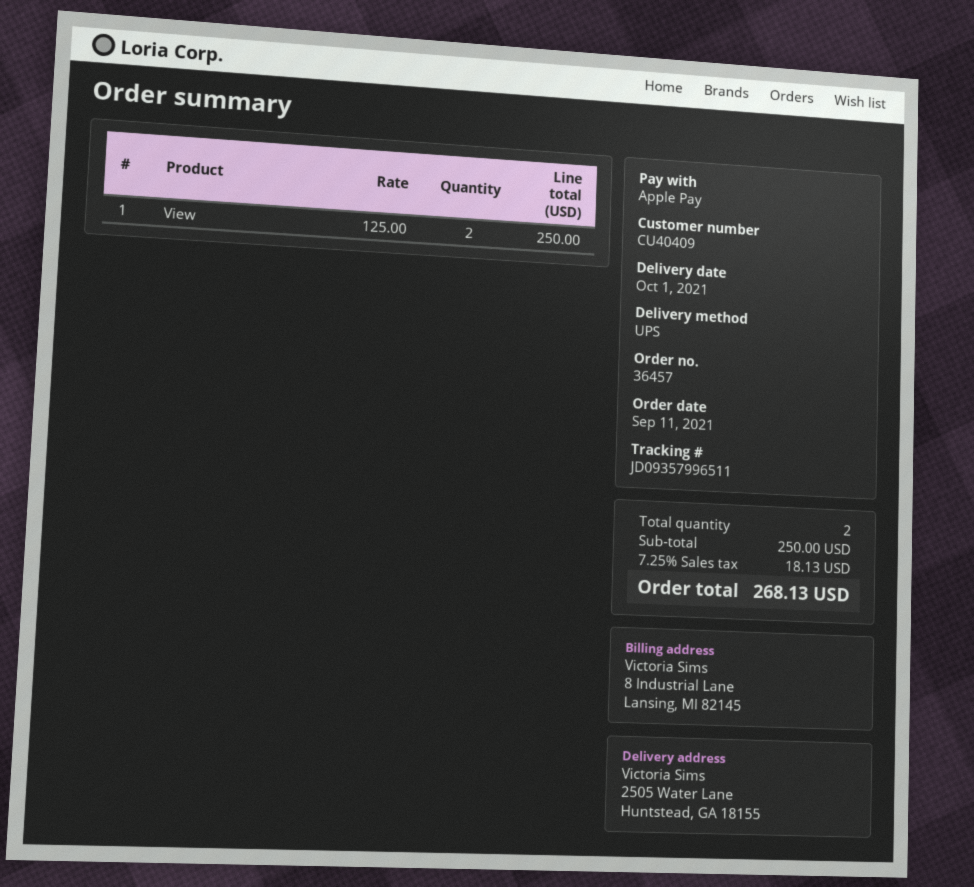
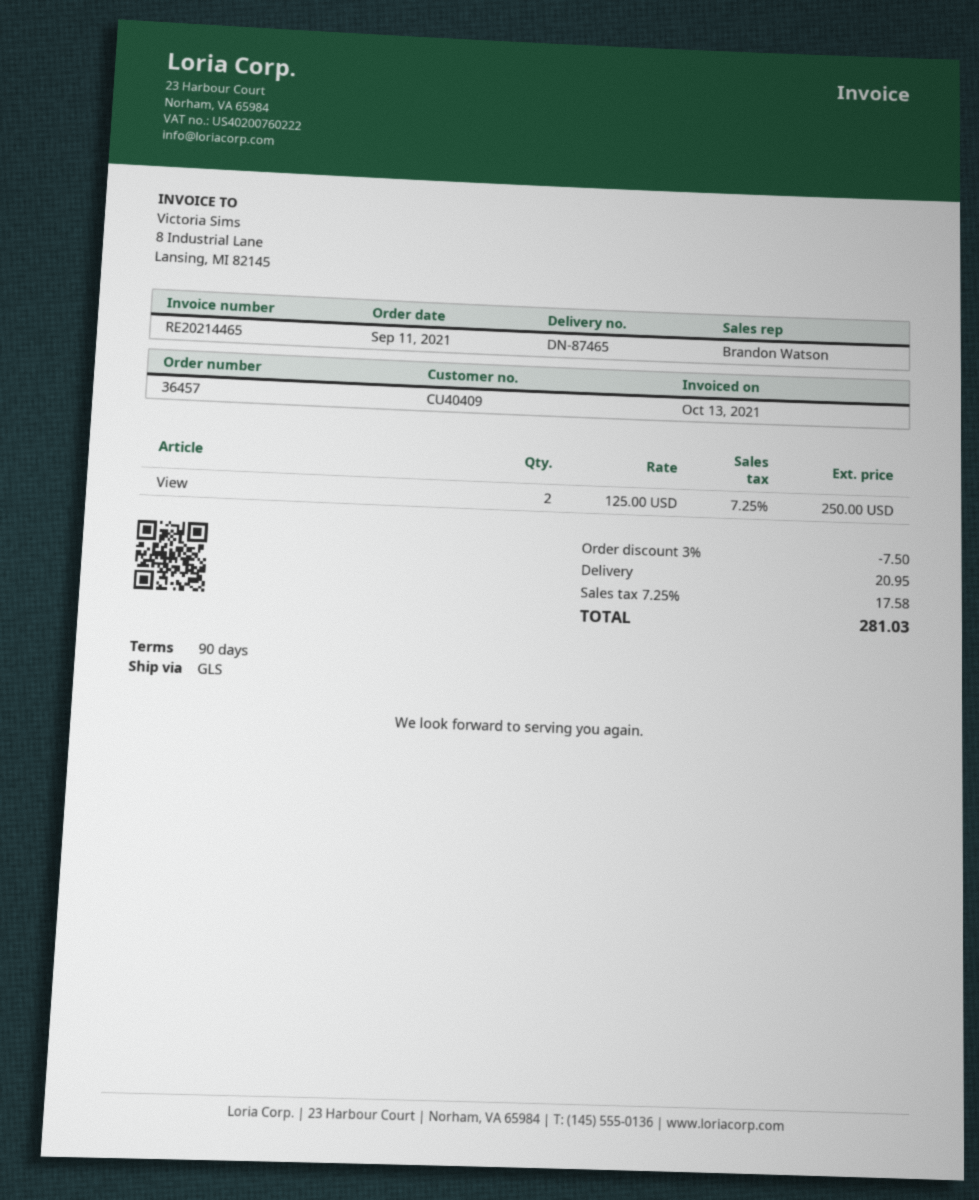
shipping method: UPS -> GLS
discount: none -> 3% = 7.50
shipping: none -> 20.95
tax: 7.25% = 18.13 -> 7.25% = 17.58
total: 268.13 -> 281.03

